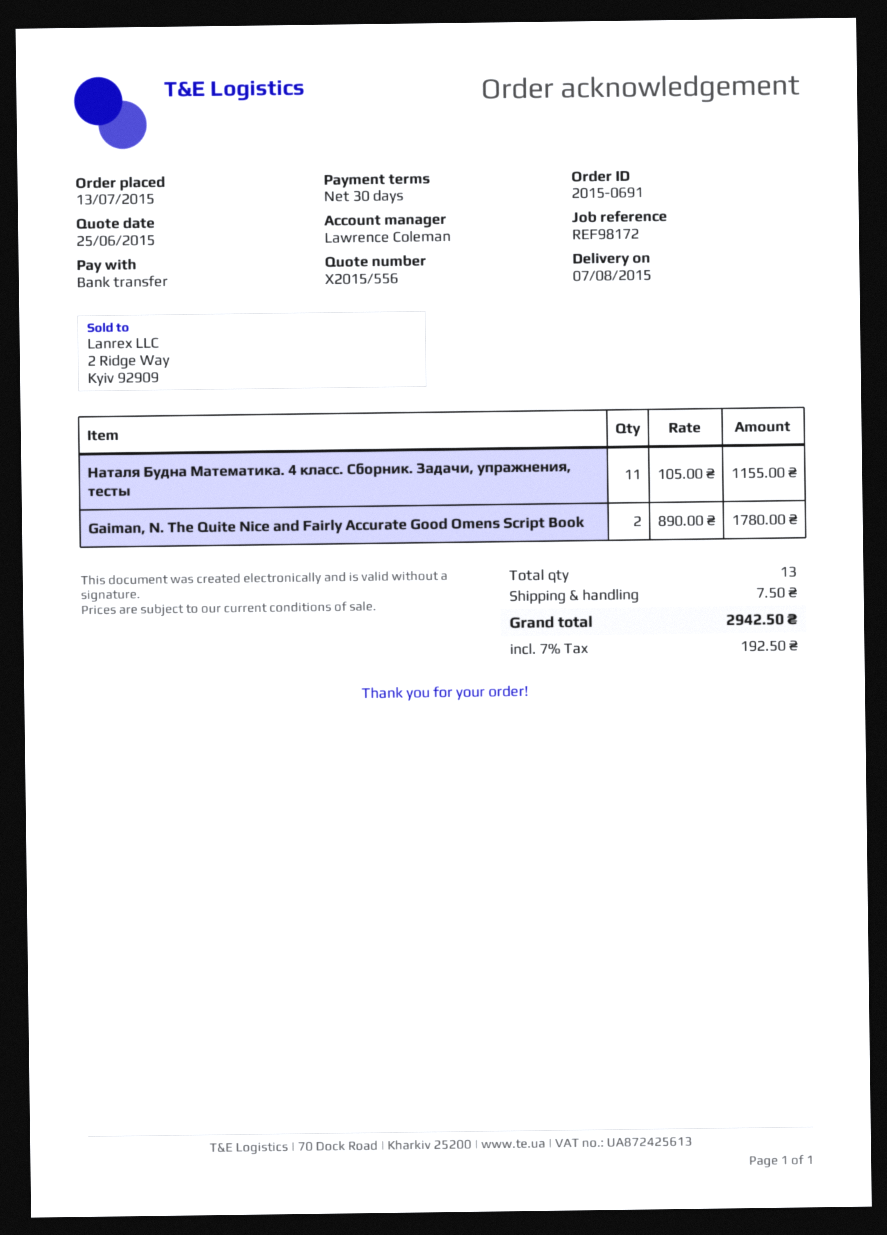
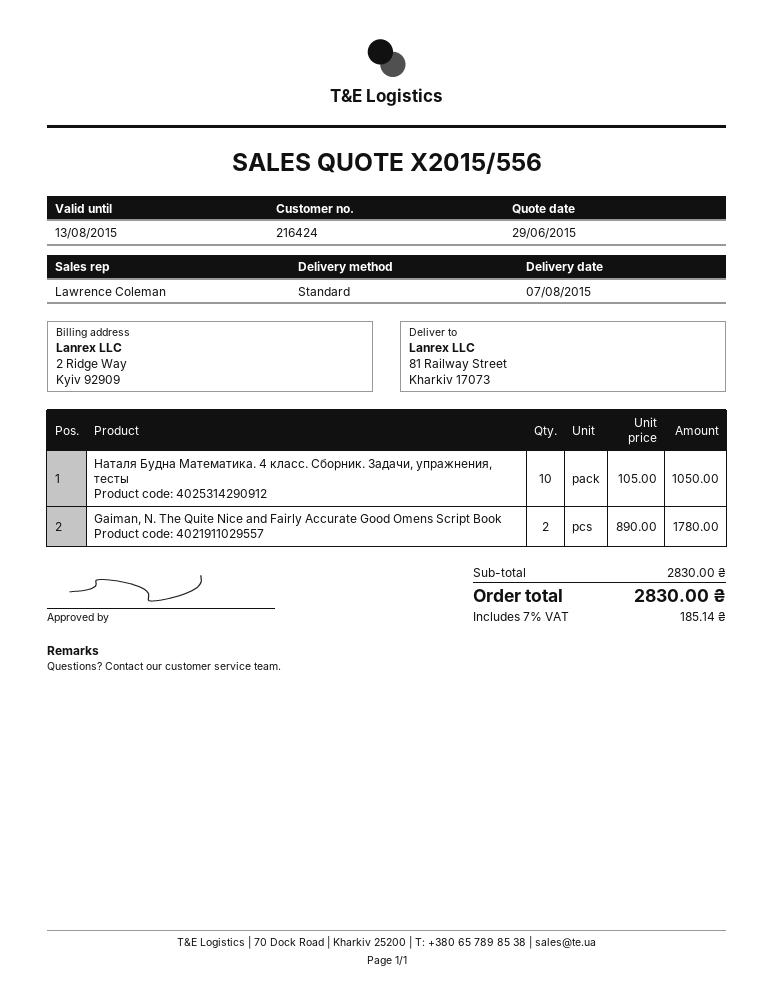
quote date: 2015-06-25 -> 2015-06-29
Наталя Будна Математика. 4 класс. Сборник. Задачи, упражнения, тесты: 11 x 105.00 = 1155.00 -> 10 x 105.00 = 1050.00
shipping: 7.50 -> none
tax: 7% = 192.50 -> 7% = 185.14
total: 2942.50 -> 2830.00

